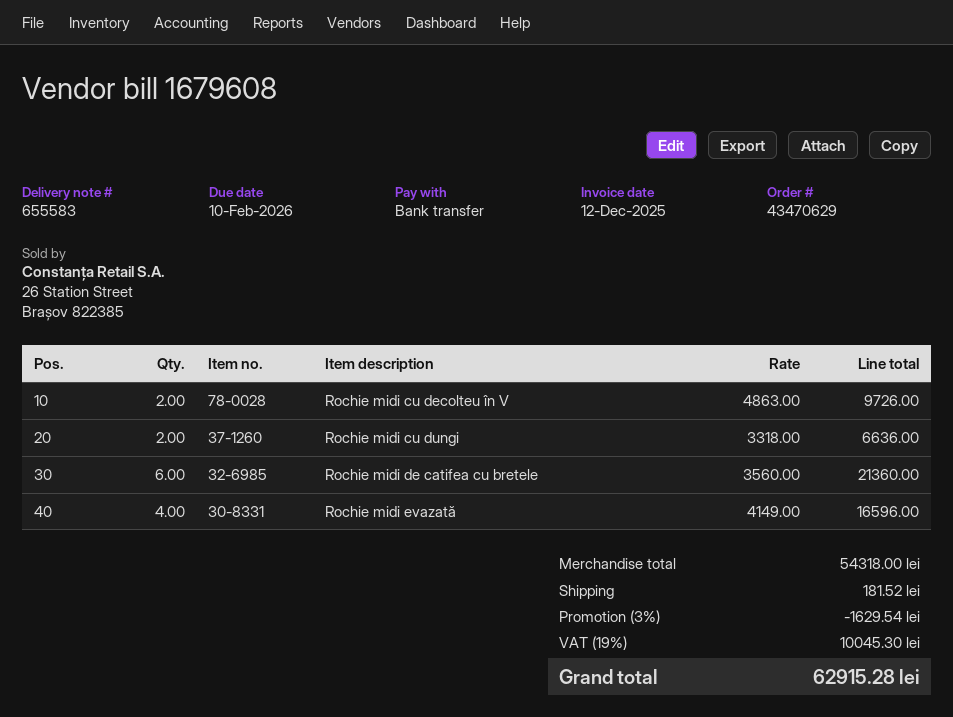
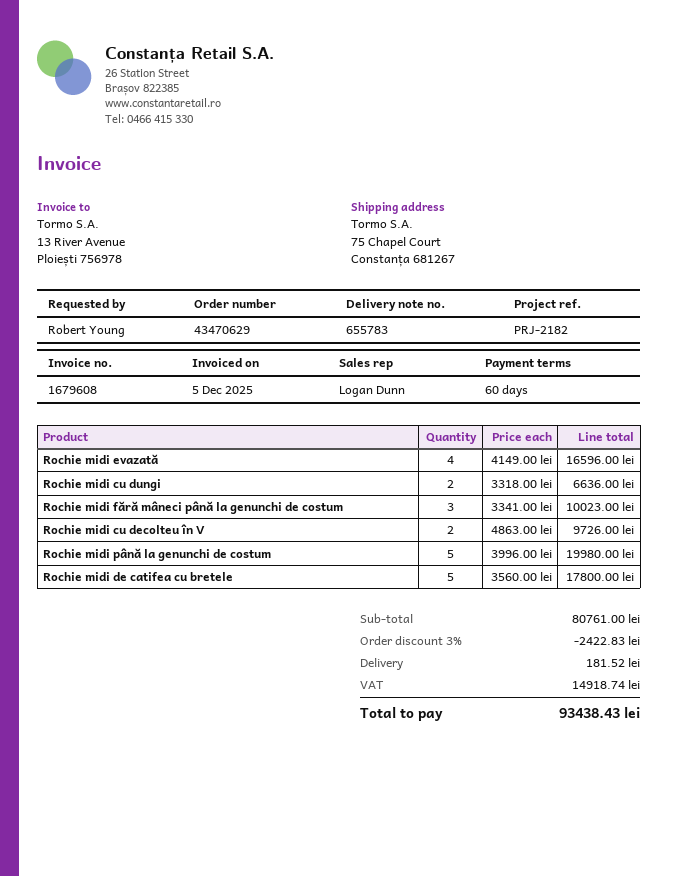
delivery note number: 655583 -> 655783
invoice date: 2025-12-12 -> 2025-12-05
Rochie midi de catifea cu bretele: 6 x 3560.00 = 21360.00 -> 5 x 3560.00 = 17800.00
Rochie midi fără mâneci până la genunchi de costum: none -> 3 x 3341.00 = 10023.00
Rochie midi până la genunchi de costum: none -> 5 x 3996.00 = 19980.00
subtotal: 54318.00 -> 80761.00
discount: 3% = 1629.54 -> 3% = 2422.83
tax: 10045.30 -> 14918.74
total: 62915.28 -> 93438.43

